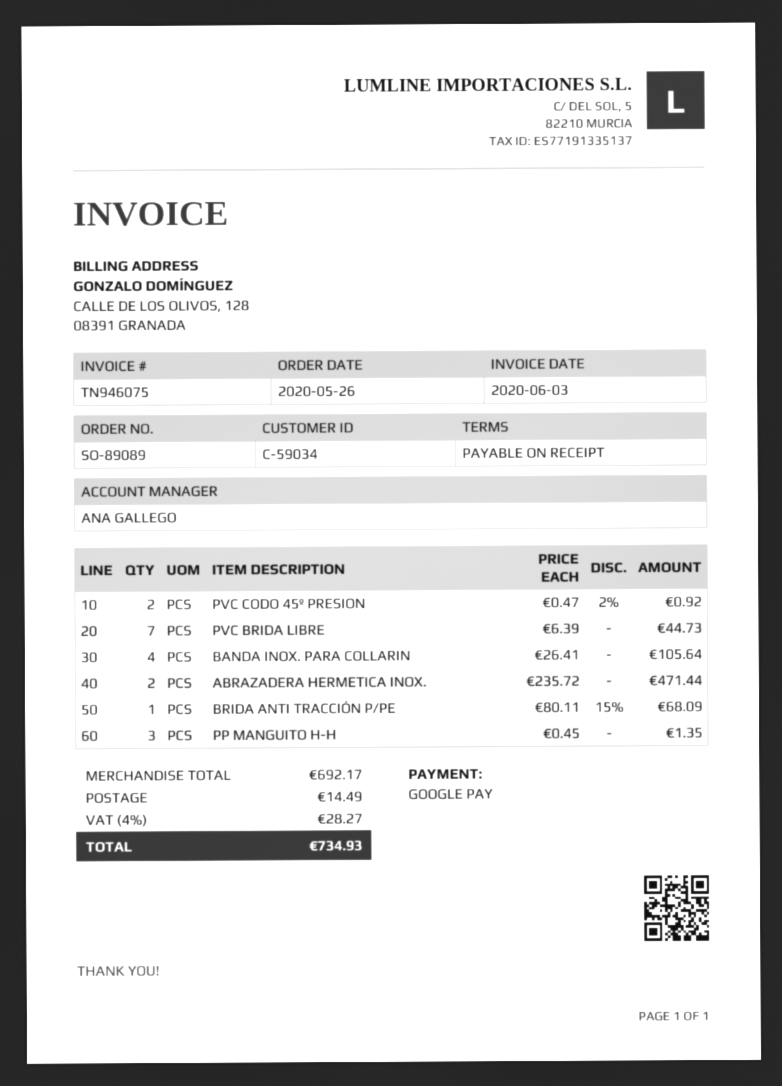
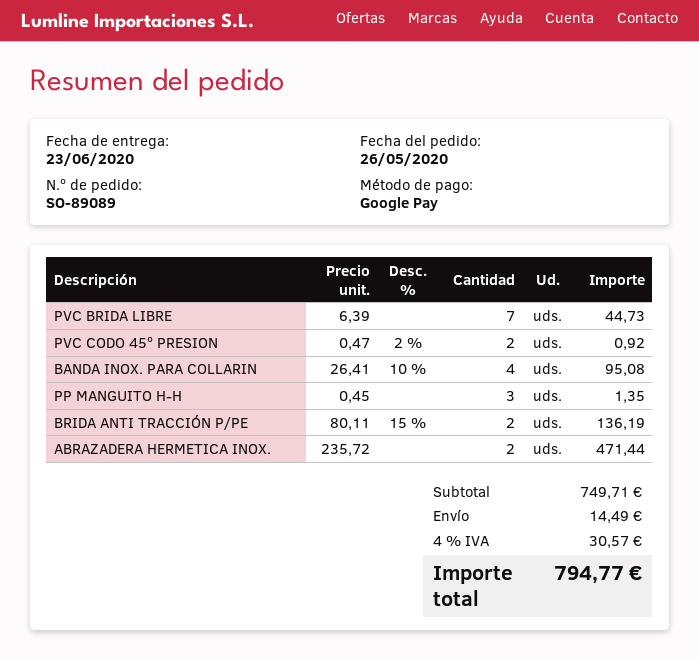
BANDA INOX. PARA COLLARIN: 4 x 26.41 = 105.64 -> 4 x 26.41 - 10% = 95.08
BRIDA ANTI TRACCIÓN P/PE: 1 x 80.11 - 15% = 68.09 -> 2 x 80.11 - 15% = 136.19
subtotal: 692.17 -> 749.71
tax: 4% = 28.27 -> 4% = 30.57
total: 734.93 -> 794.77

